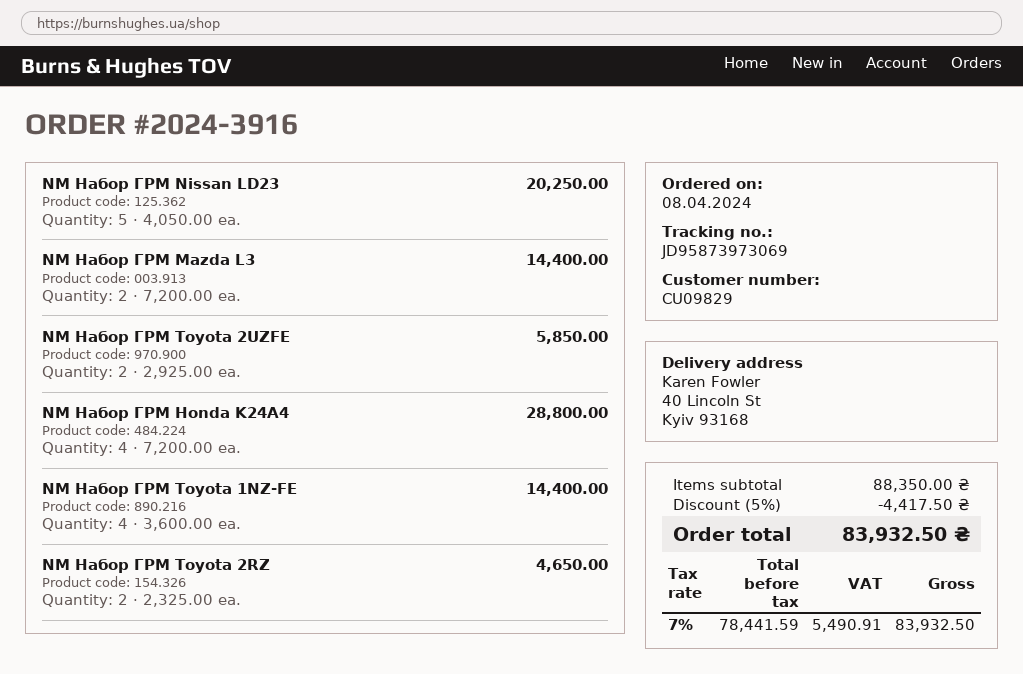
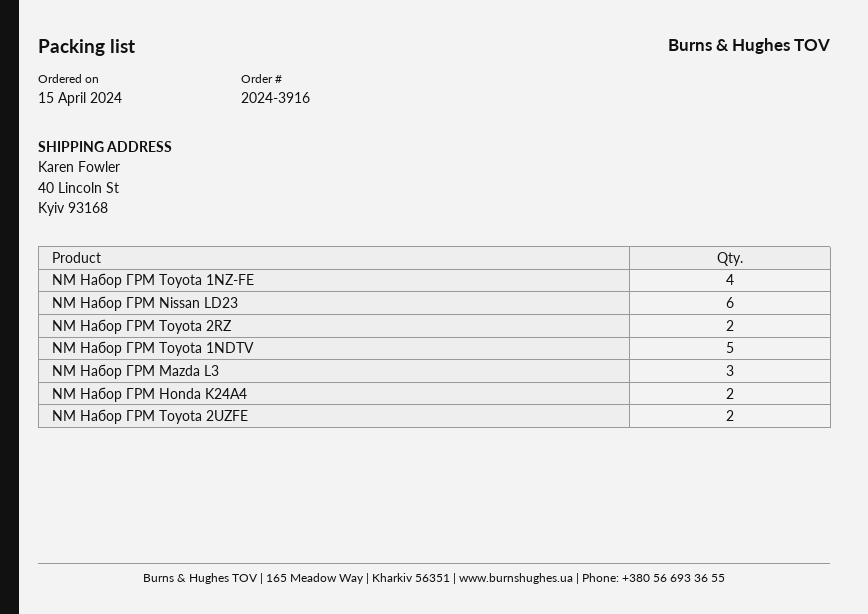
order date: 2024-04-08 -> 2024-04-15
NM Набор ГРМ Nissan LD23: 5 -> 6
NM Набор ГРМ Mazda L3: 2 -> 3
NM Набор ГРМ Honda K24A4: 4 -> 2
NM Набор ГРМ Toyota 1NDTV: none -> 5

